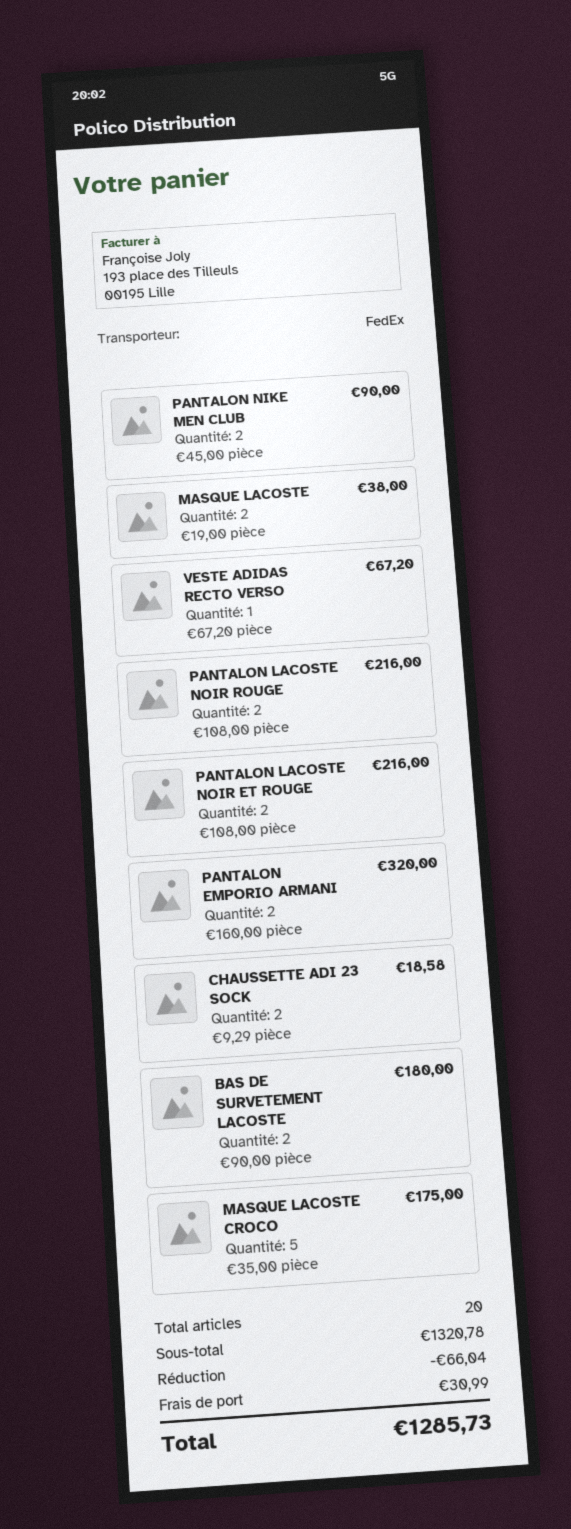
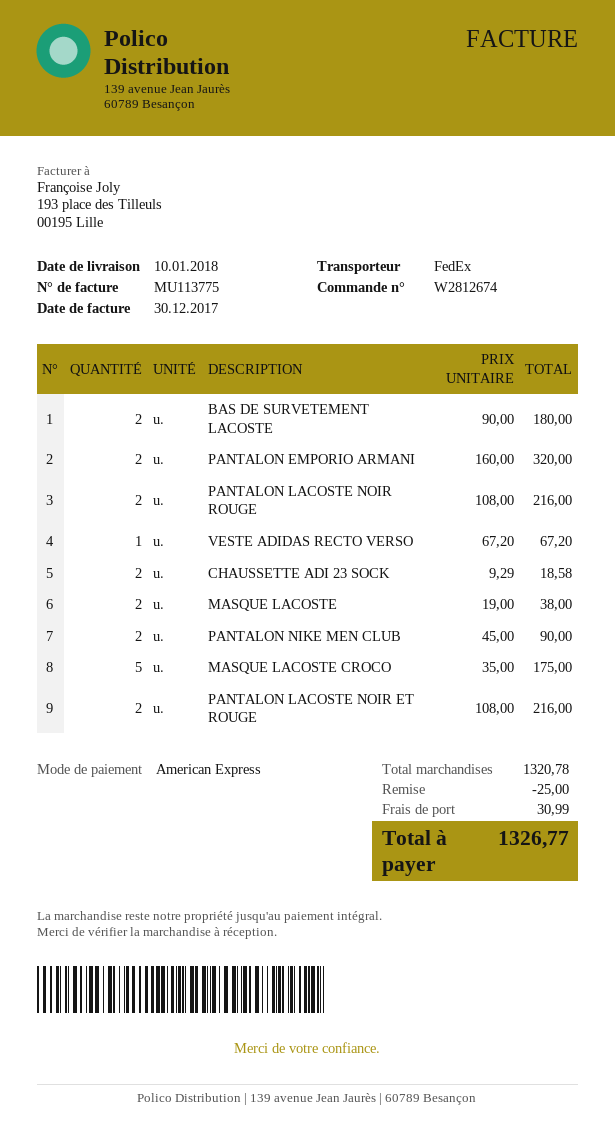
discount: 66.04 -> 25.00
total: 1285.73 -> 1326.77

